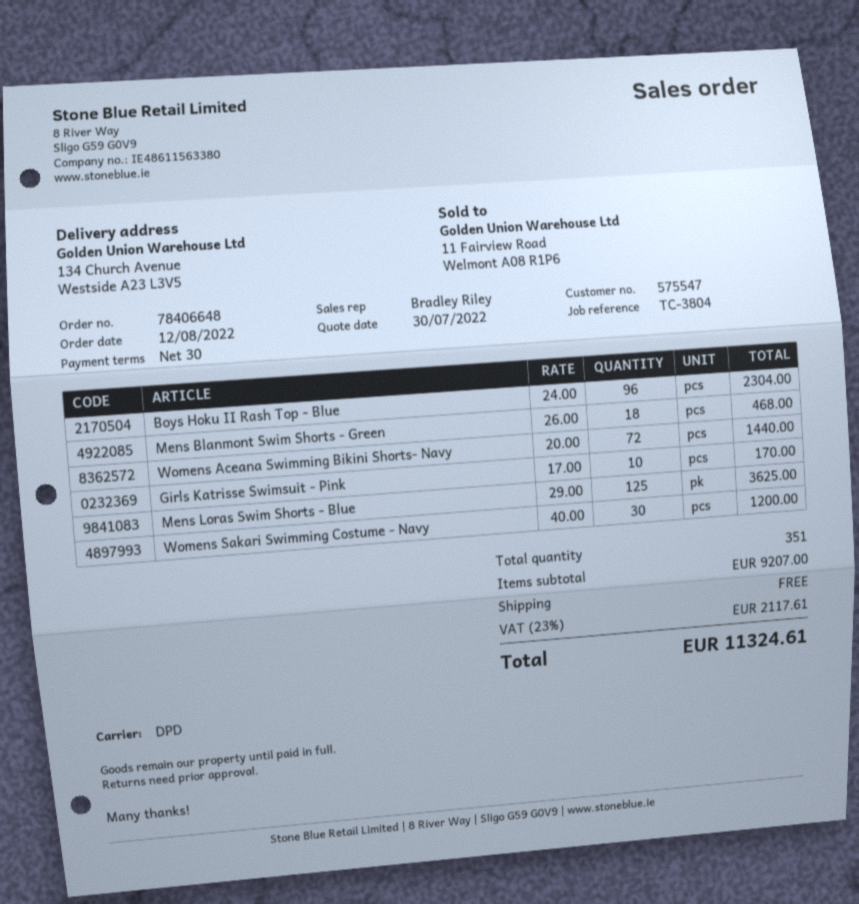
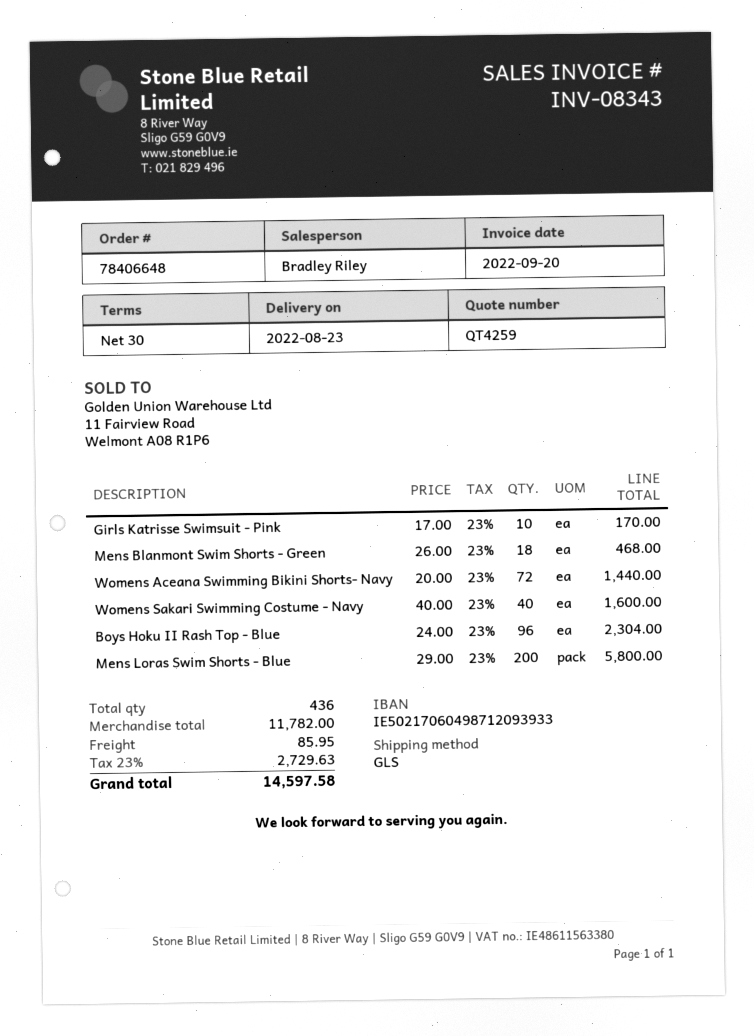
shipping method: DPD -> GLS
Mens Loras Swim Shorts - Blue: 125 x 29.00 = 3625.00 -> 200 x 29.00 = 5800.00
Womens Sakari Swimming Costume - Navy: 30 x 40.00 = 1200.00 -> 40 x 40.00 = 1600.00
total quantity: 351 -> 436
subtotal: 9207.00 -> 11782.00
shipping: 0.00 -> 85.95
tax: 23% = 2117.61 -> 23% = 2729.63
total: 11324.61 -> 14597.58

